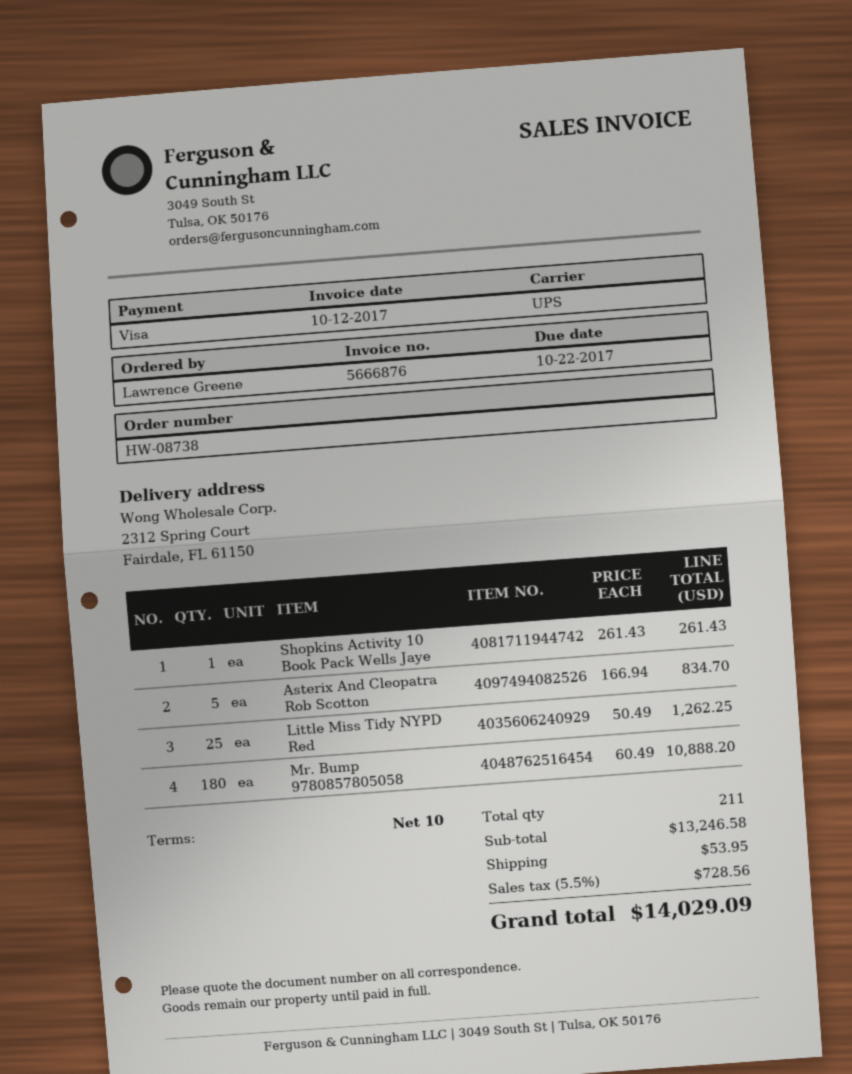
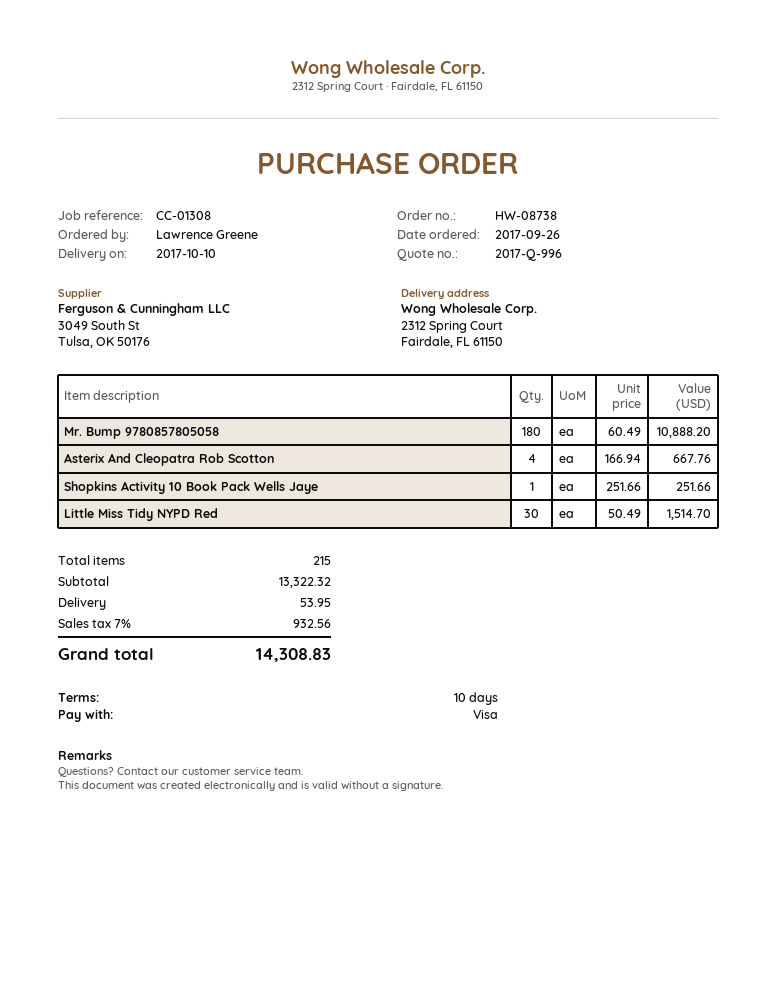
Shopkins Activity 10 Book Pack Wells Jaye: 1 x 261.43 = 261.43 -> 1 x 251.66 = 251.66
Asterix And Cleopatra Rob Scotton: 5 x 166.94 = 834.70 -> 4 x 166.94 = 667.76
Little Miss Tidy NYPD Red: 25 x 50.49 = 1262.25 -> 30 x 50.49 = 1514.70
total quantity: 211 -> 215
subtotal: 13246.58 -> 13322.32
tax: 5.5% = 728.56 -> 7% = 932.56
total: 14029.09 -> 14308.83

